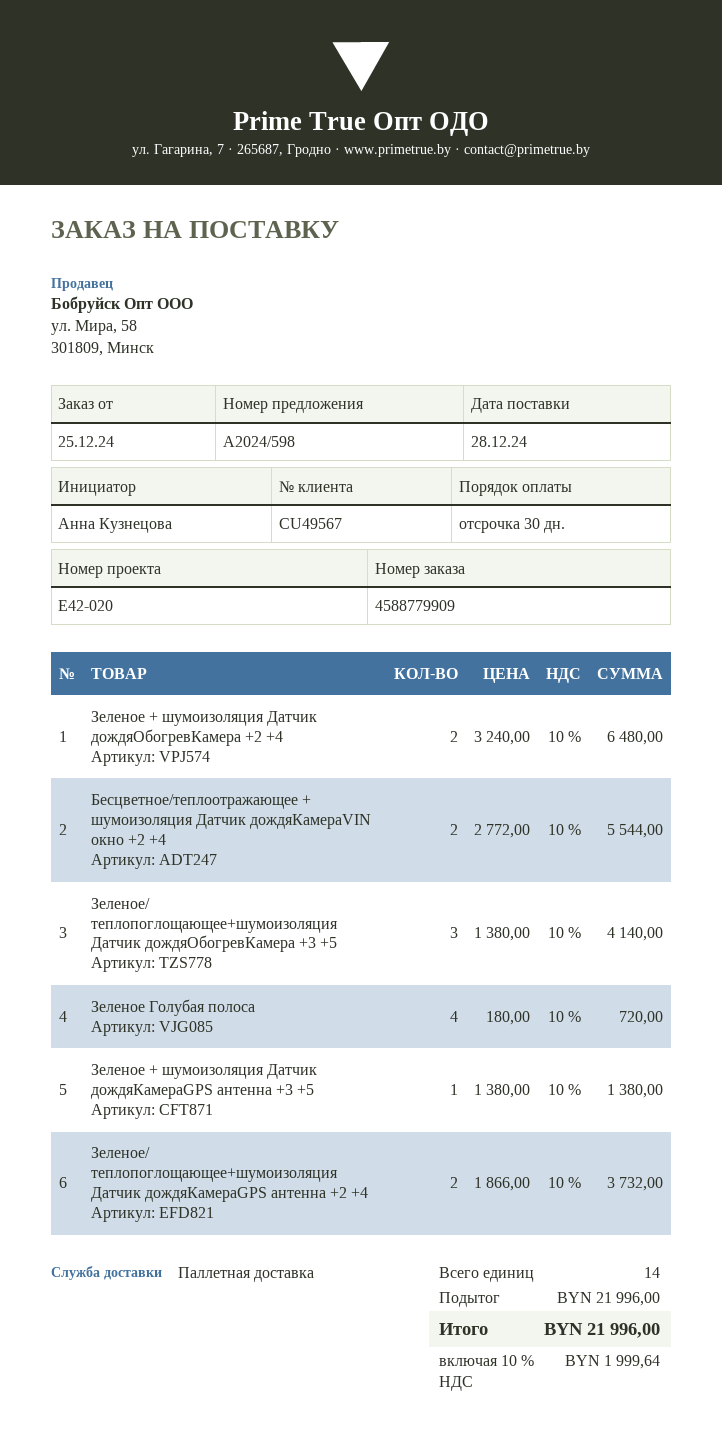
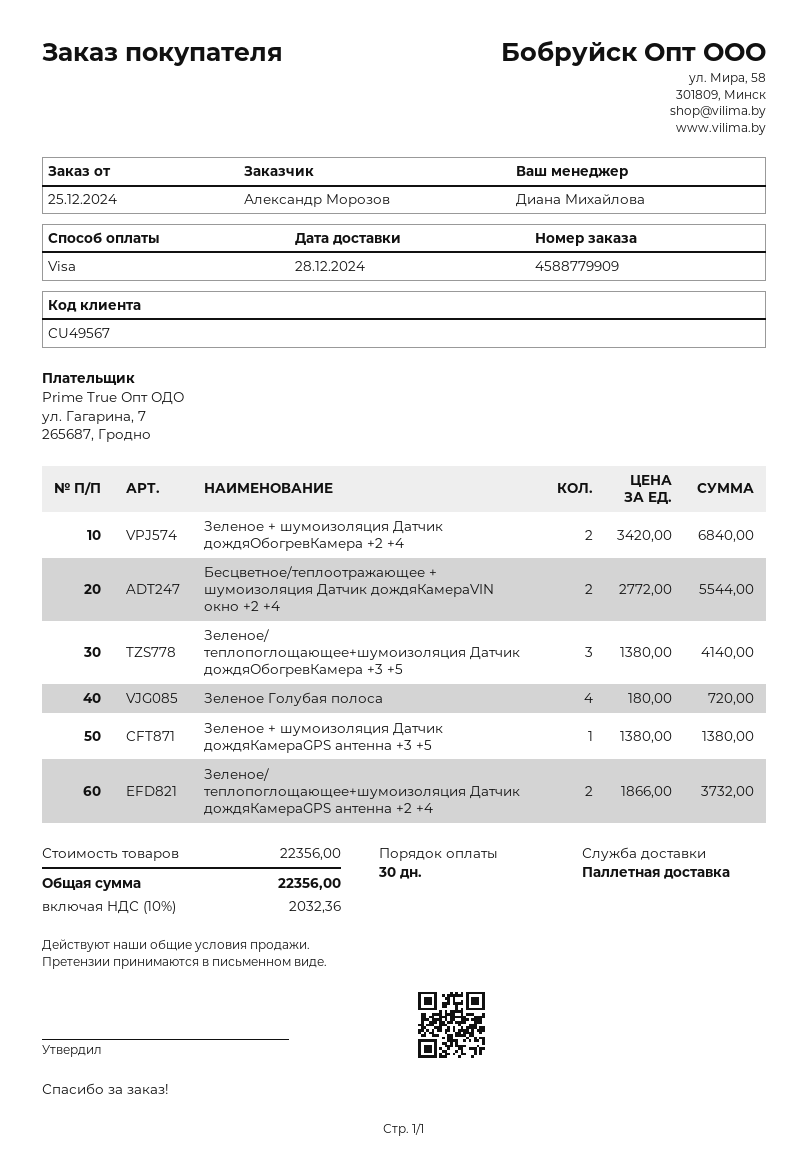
ordered by: Анна Кузнецова -> Александр Морозов
Зеленое + шумоизоляция Датчик дождяОбогревКамера +2 +4: 2 x 3240.00 = 6480.00 -> 2 x 3420.00 = 6840.00
subtotal: 21996.00 -> 22356.00
tax: 10% = 1999.64 -> 10% = 2032.36
total: 21996.00 -> 22356.00

